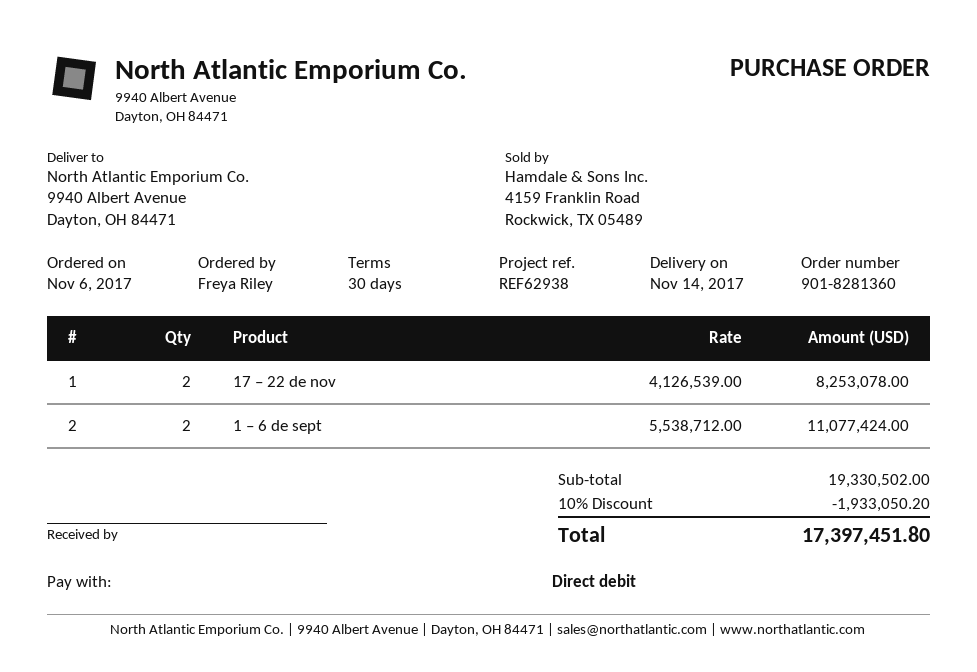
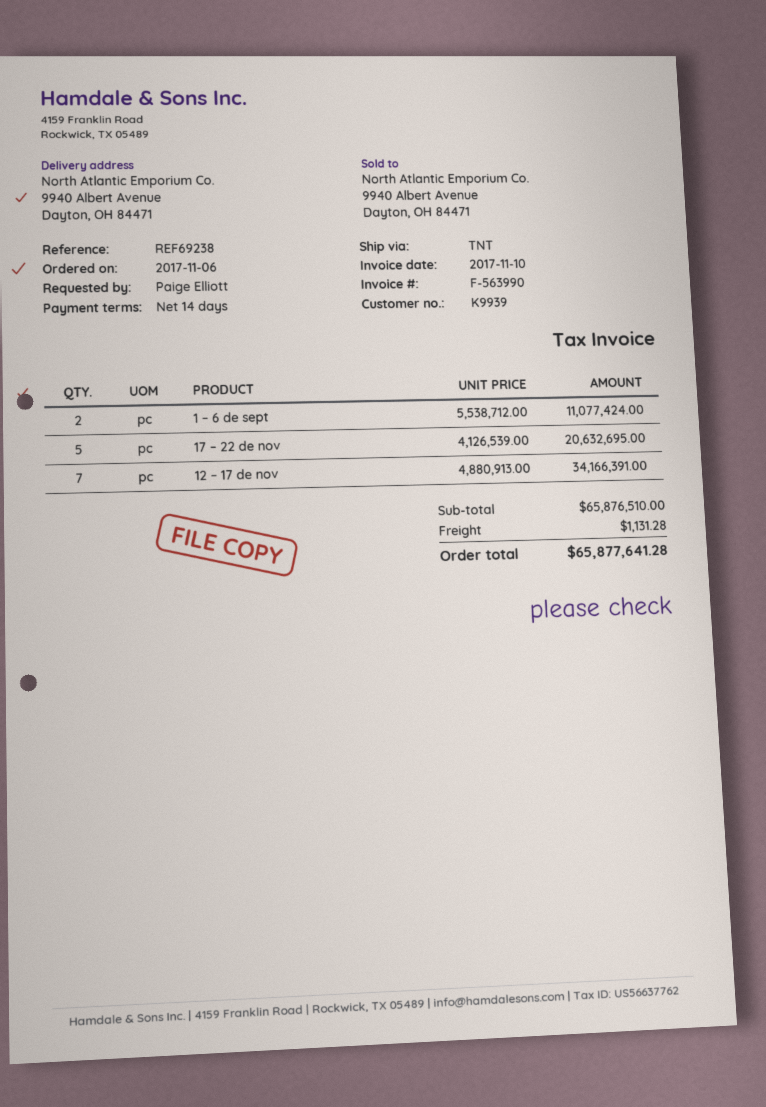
payment terms: 30 days -> 14 days
reference: REF62938 -> REF69238
ordered by: Freya Riley -> Paige Elliott
17 – 22 de nov: 2 x 4126539.00 = 8253078.00 -> 5 x 4126539.00 = 20632695.00
12 – 17 de nov: none -> 7 x 4880913.00 = 34166391.00
subtotal: 19330502.00 -> 65876510.00
discount: 10% = 1933050.20 -> none
shipping: none -> 1131.28
total: 17397451.80 -> 65877641.28

